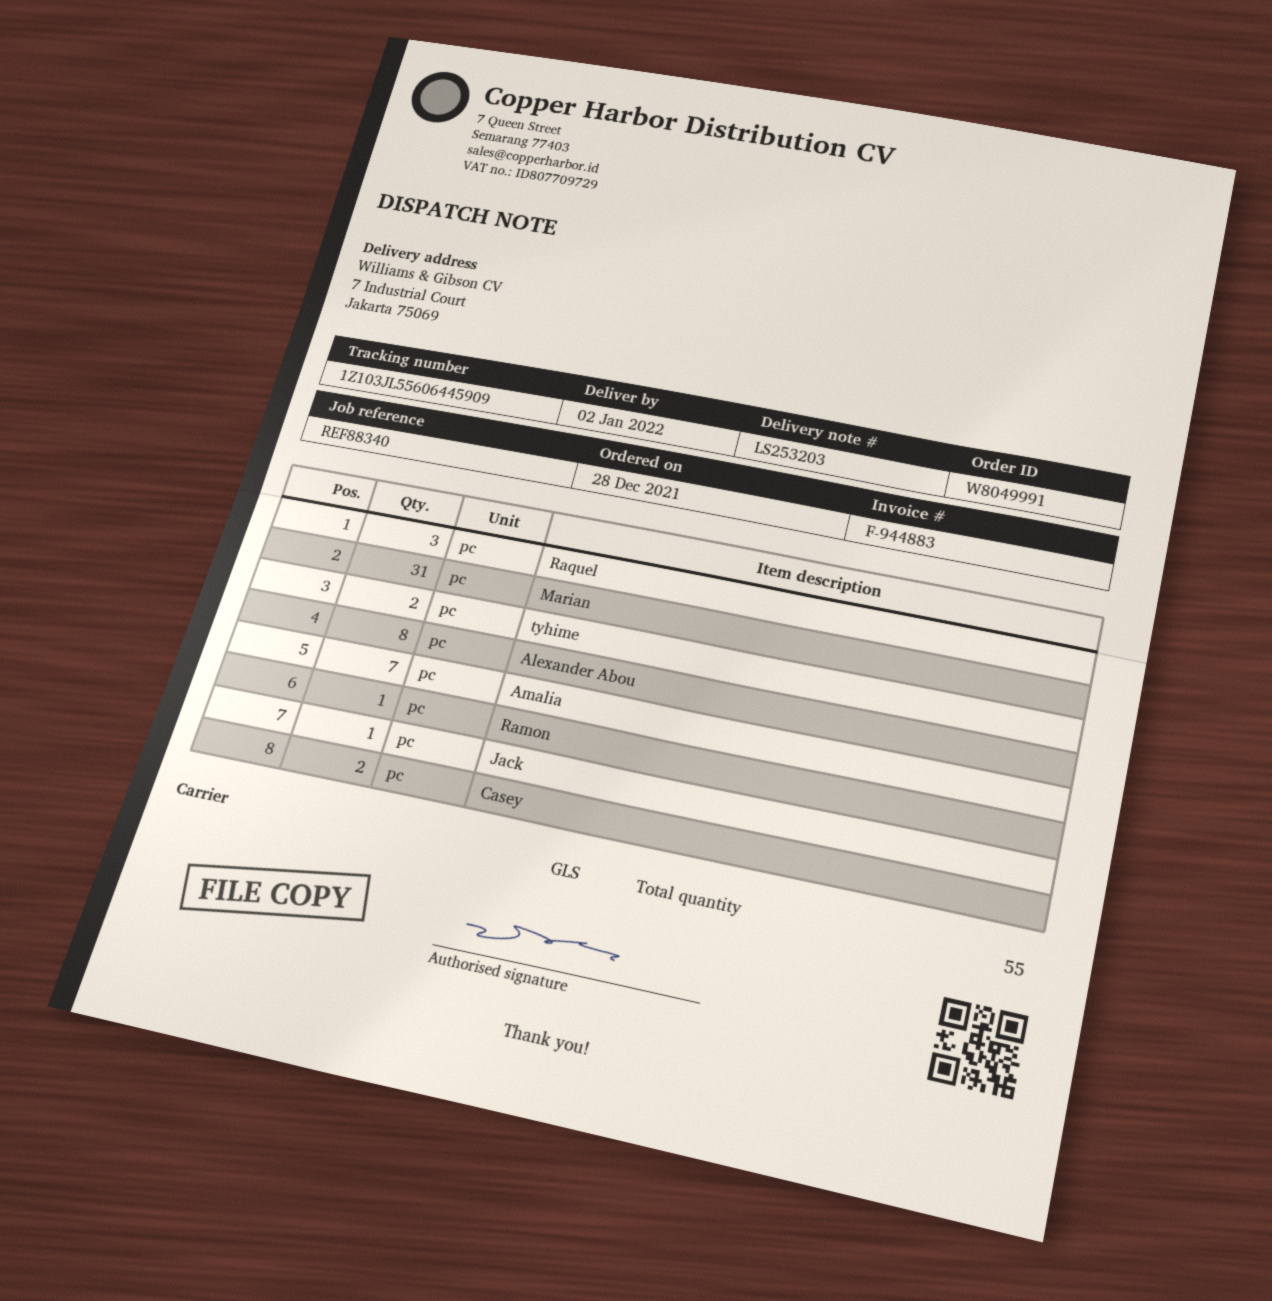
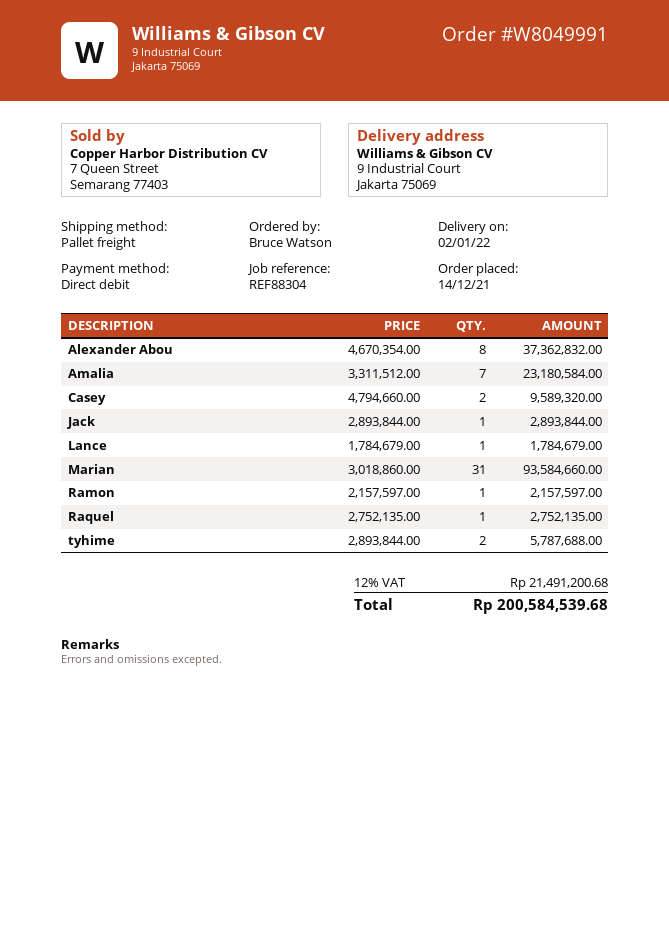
order date: 2021-12-28 -> 2021-12-14
reference: REF88340 -> REF88304
shipping method: GLS -> pallet freight
ship to: 7 Industrial Court, Jakarta 75069 -> 9 Industrial Court, Jakarta 75069
Raquel: 3 -> 1
Lance: none -> 1

